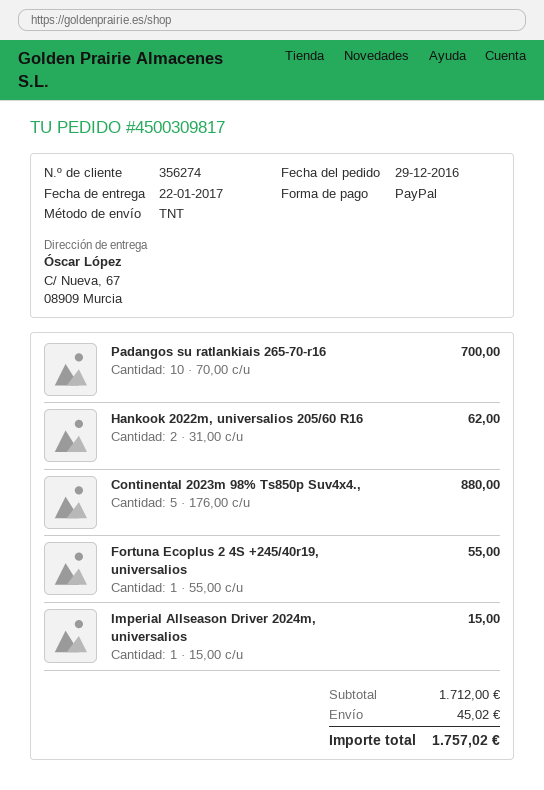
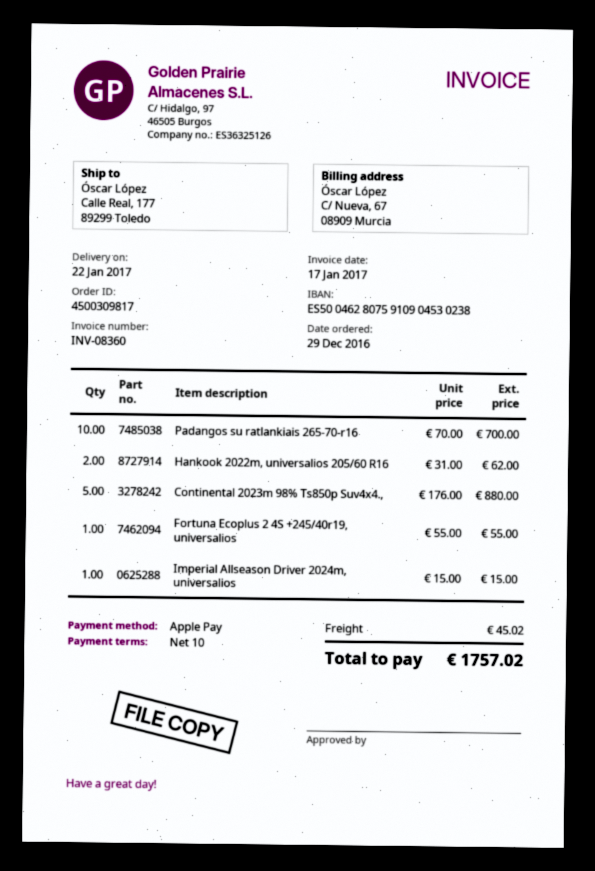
payment method: PayPal -> Apple Pay
ship to: C/ Nueva, 67, 08909 Murcia -> Calle Real, 177, 89299 Toledo

